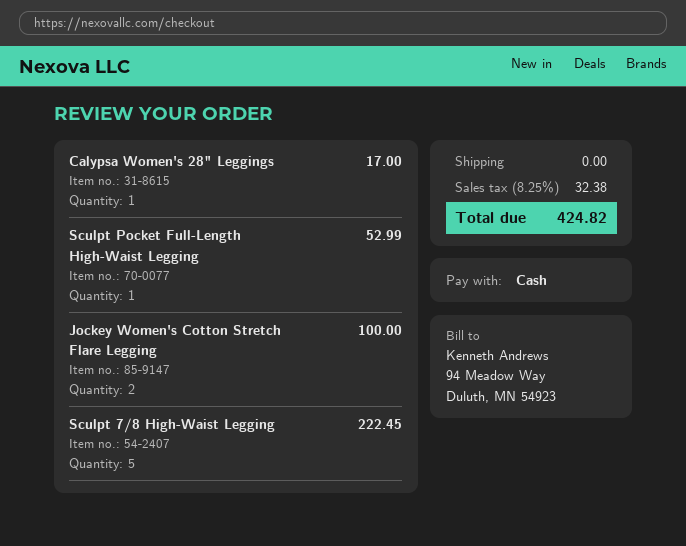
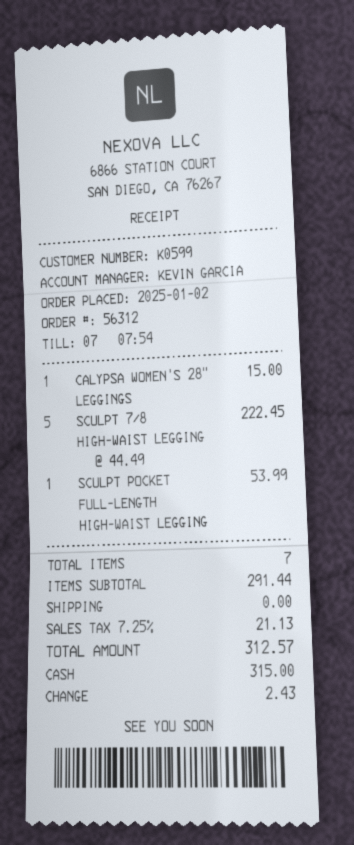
Calypsa Women's 28" Leggings: 1 for 17.00 -> 1 for 15.00
Sculpt Pocket Full-Length High-Waist Legging: 1 for 52.99 -> 1 for 53.99
Jockey Women's Cotton Stretch Flare Legging: 2 for 100.00 -> none
tax: 8.25% = 32.38 -> 7.25% = 21.13
total: 424.82 -> 312.57

